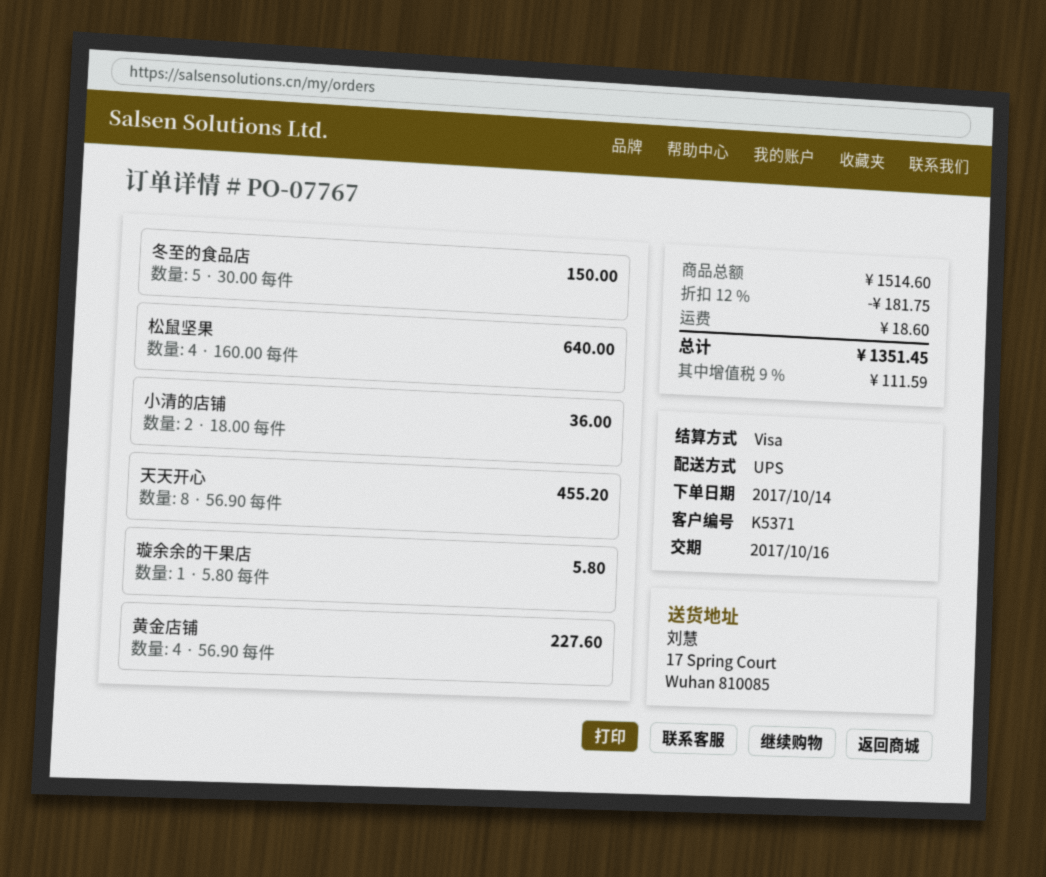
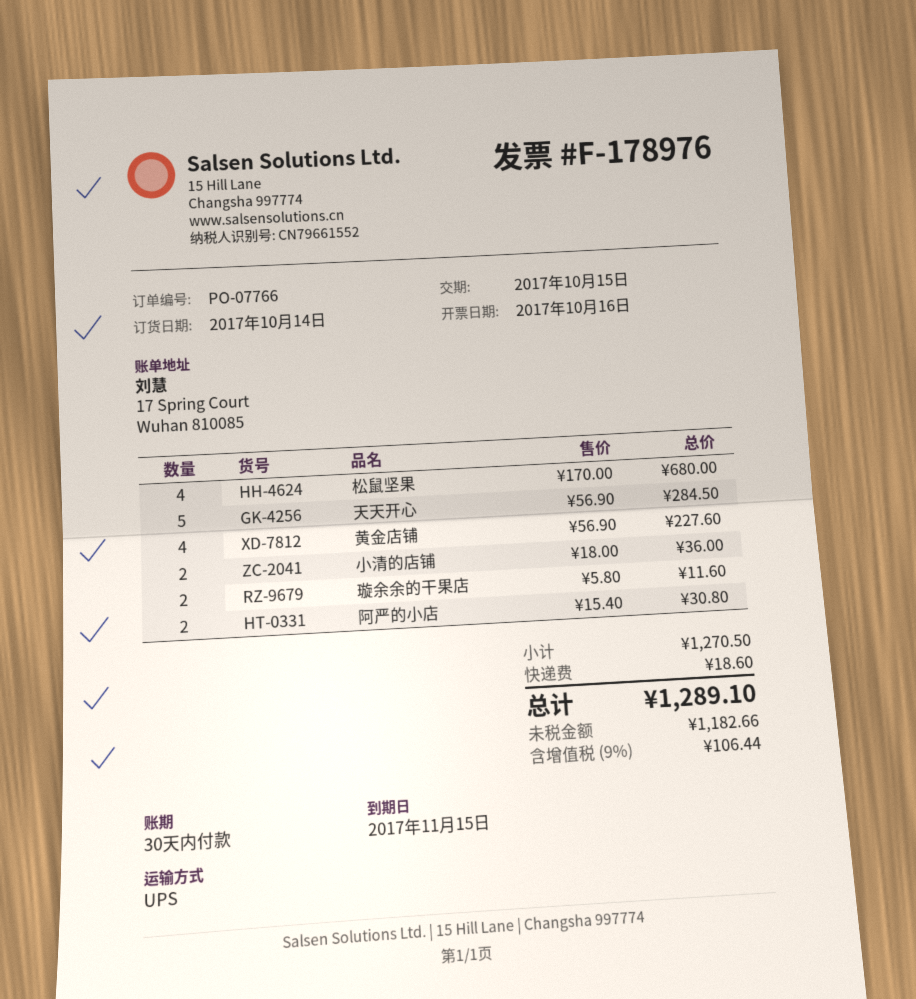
order number: PO-07767 -> PO-07766
delivery date: 2017-10-16 -> 2017-10-15
冬至的食品店: 5 x 30.00 = 150.00 -> none
松鼠坚果: 4 x 160.00 = 640.00 -> 4 x 170.00 = 680.00
天天开心: 8 x 56.90 = 455.20 -> 5 x 56.90 = 284.50
璇余余的干果店: 1 x 5.80 = 5.80 -> 2 x 5.80 = 11.60
阿严的小店: none -> 2 x 15.40 = 30.80
subtotal: 1514.60 -> 1270.50
discount: 12% = 181.75 -> none
tax: 9% = 111.59 -> 9% = 106.44
total: 1351.45 -> 1289.10

